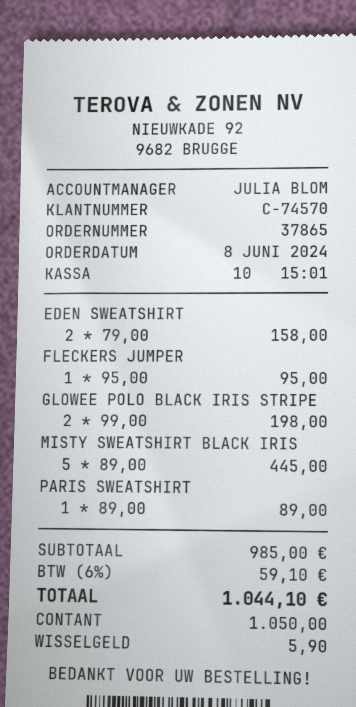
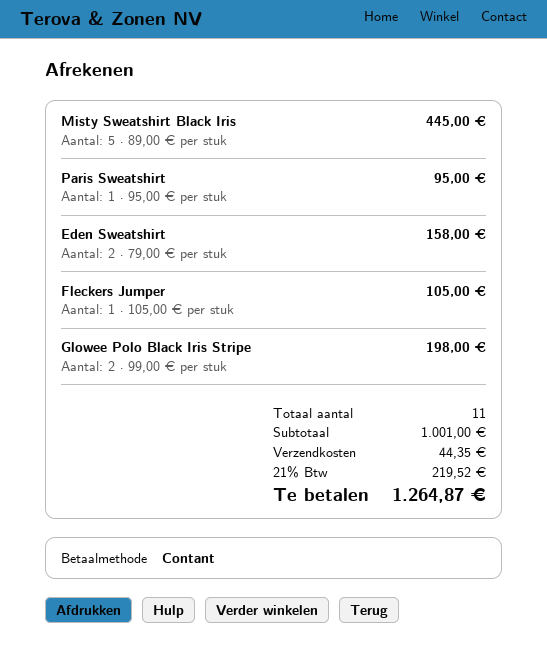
FLECKERS JUMPER: 1 x 95.00 = 95.00 -> 1 x 105.00 = 105.00
PARIS SWEATSHIRT: 1 x 89.00 = 89.00 -> 1 x 95.00 = 95.00
subtotal: 985.00 -> 1001.00
shipping: none -> 44.35
tax: 6% = 59.10 -> 21% = 219.52
total: 1044.10 -> 1264.87

